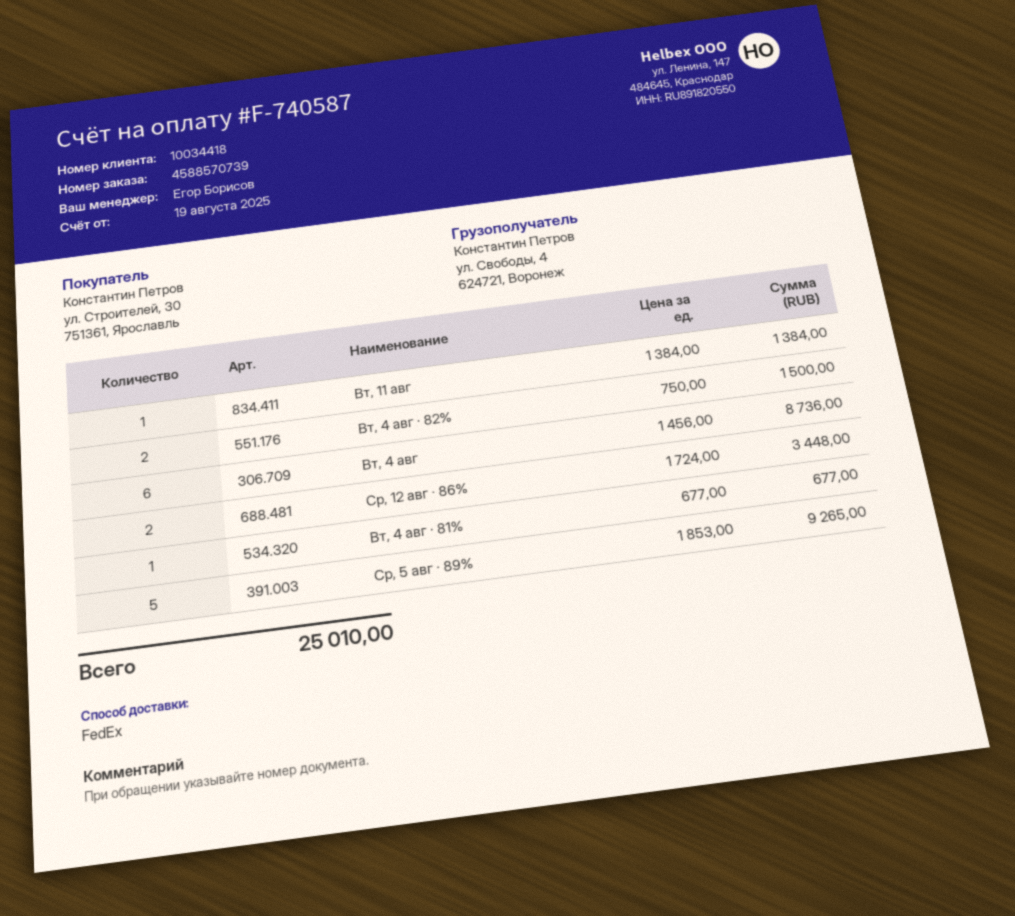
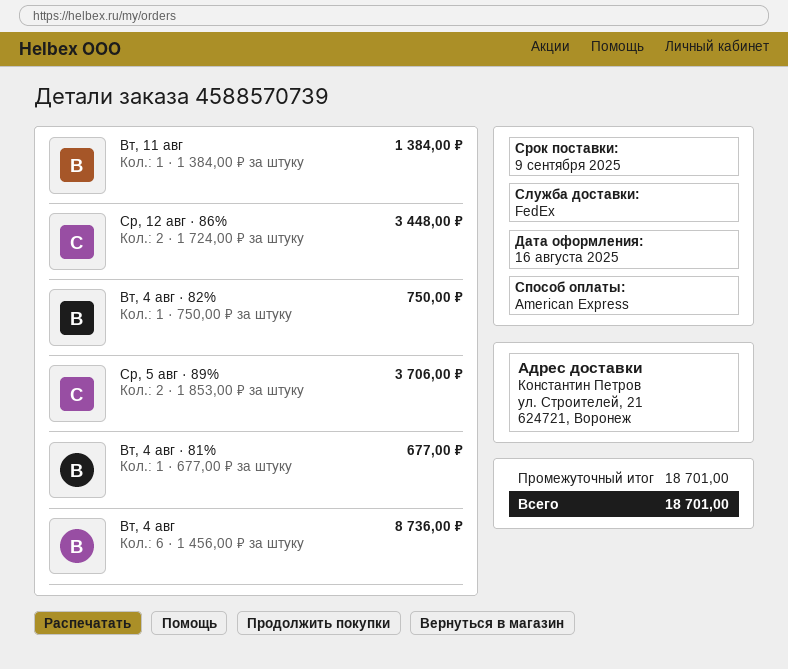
ship to: ул. Свободы, 4, 624721, Воронеж -> ул. Строителей, 21, 624721, Воронеж
Вт, 4 авг · 82%: 2 x 750.00 = 1500.00 -> 1 x 750.00 = 750.00
Ср, 5 авг · 89%: 5 x 1853.00 = 9265.00 -> 2 x 1853.00 = 3706.00
total: 25010.00 -> 18701.00

